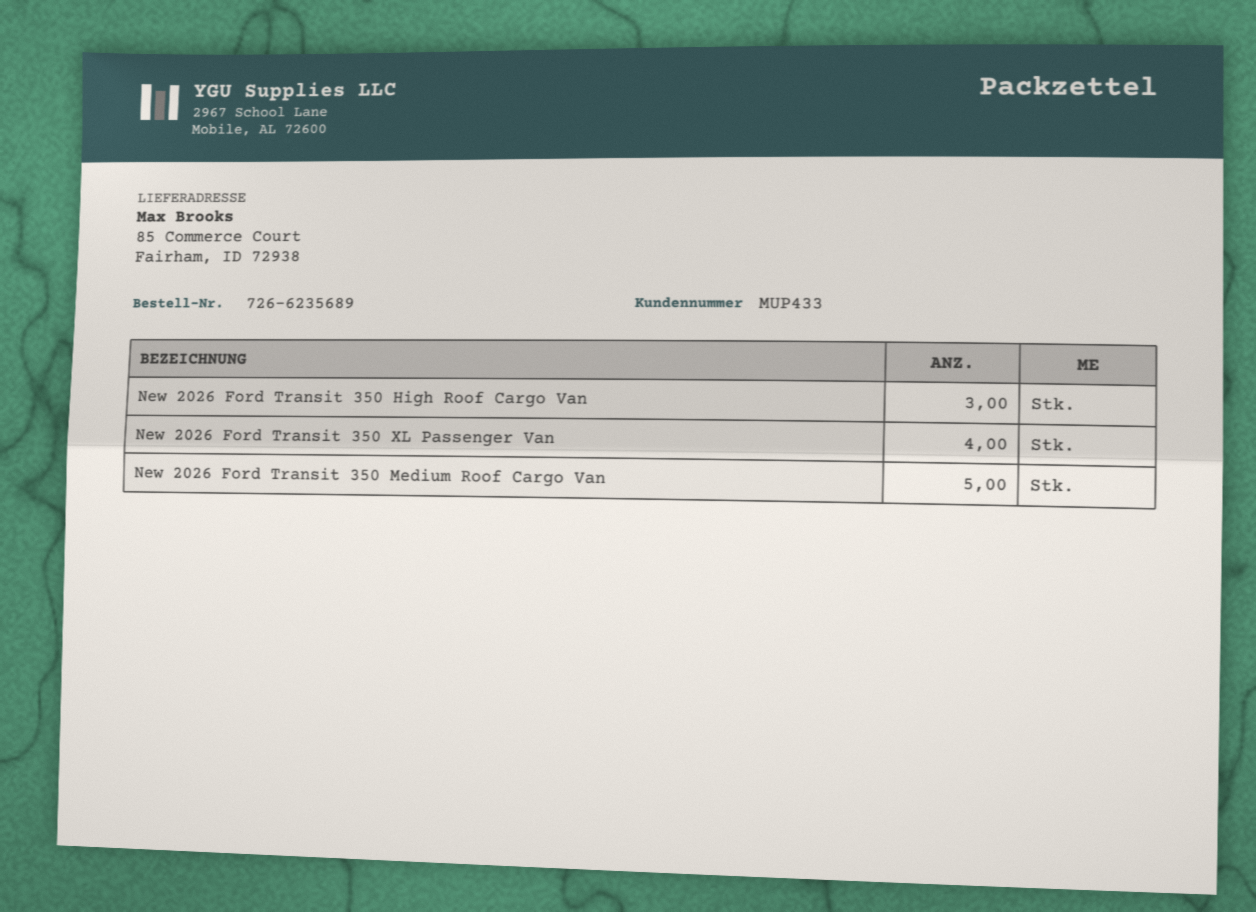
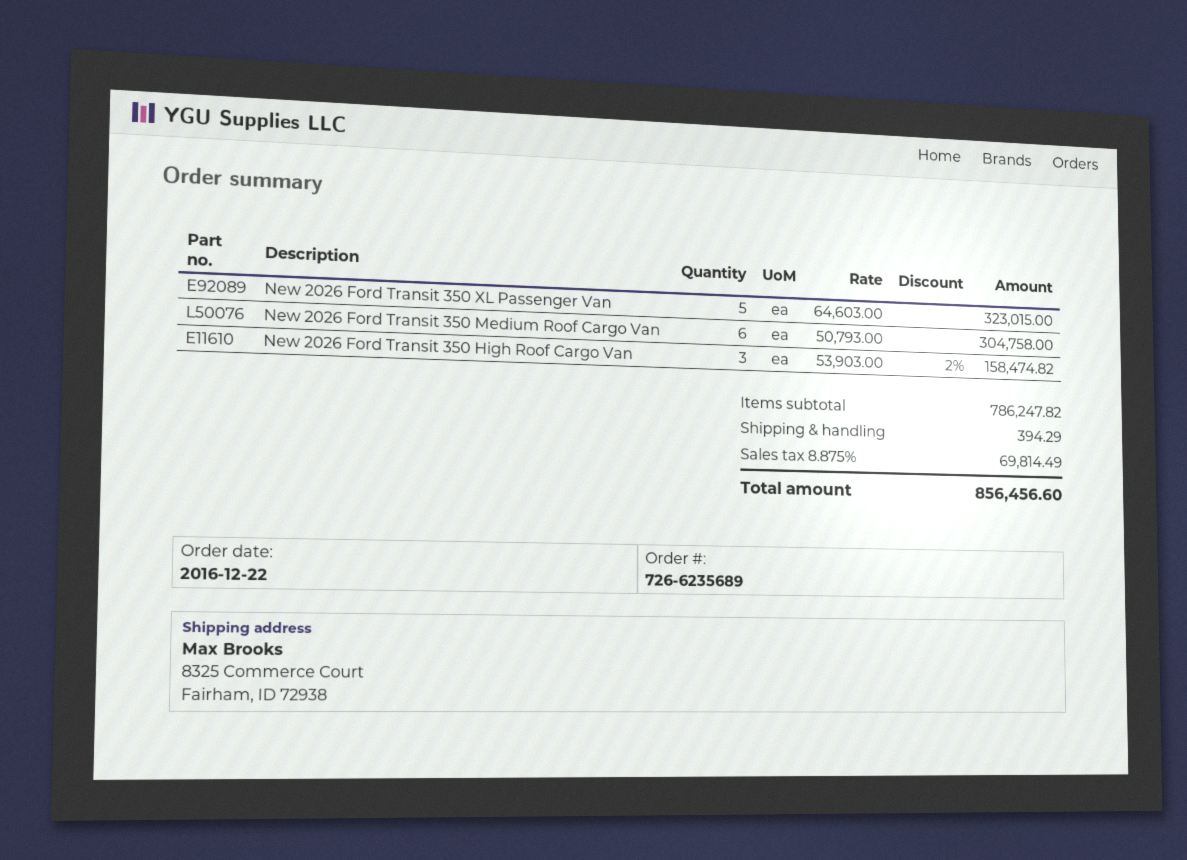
ship to: 85 Commerce Court, Fairham, ID 72938 -> 8325 Commerce Court, Fairham, ID 72938
New 2026 Ford Transit 350 XL Passenger Van: 4 -> 5
New 2026 Ford Transit 350 Medium Roof Cargo Van: 5 -> 6

